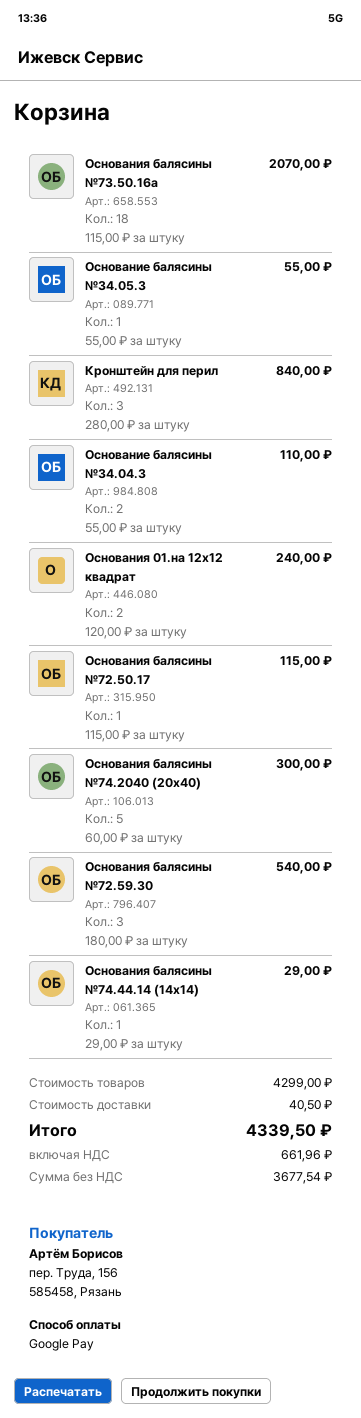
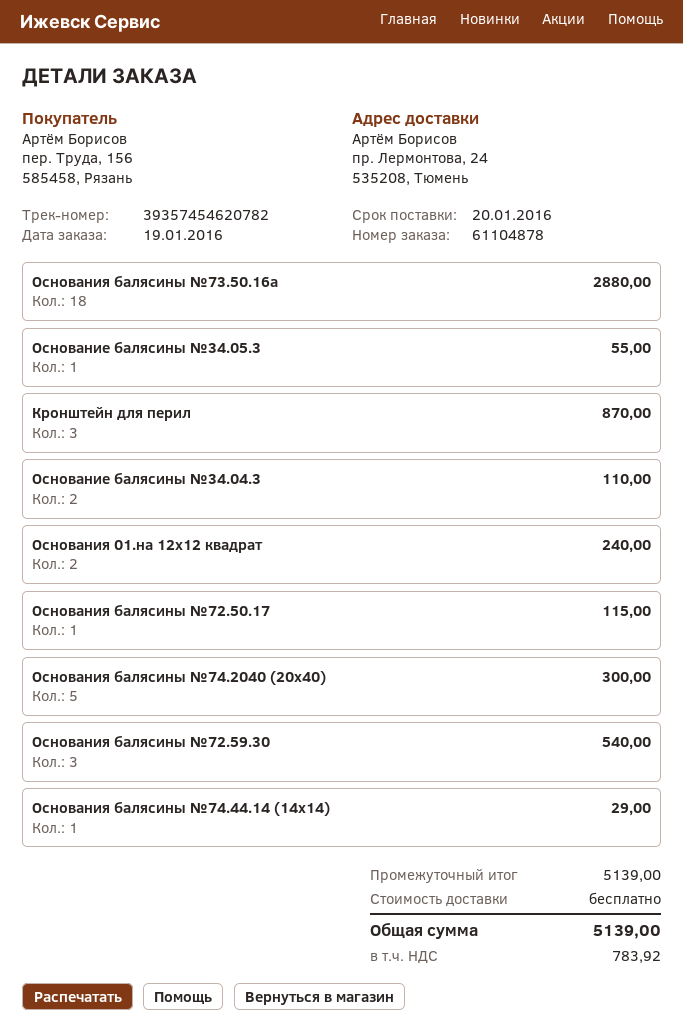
Основания балясины №73.50.16а: 18 for 2070.00 -> 18 for 2880.00
Кронштейн для перил: 3 for 840.00 -> 3 for 870.00
subtotal: 4299.00 -> 5139.00
shipping: 40.50 -> 0.00
tax: 661.96 -> 783.92
total: 4339.50 -> 5139.00

